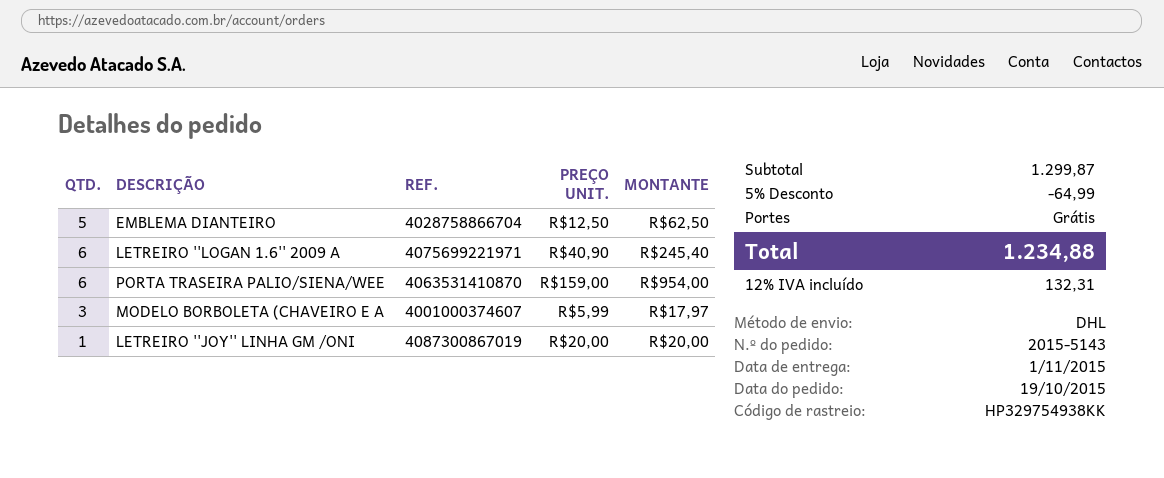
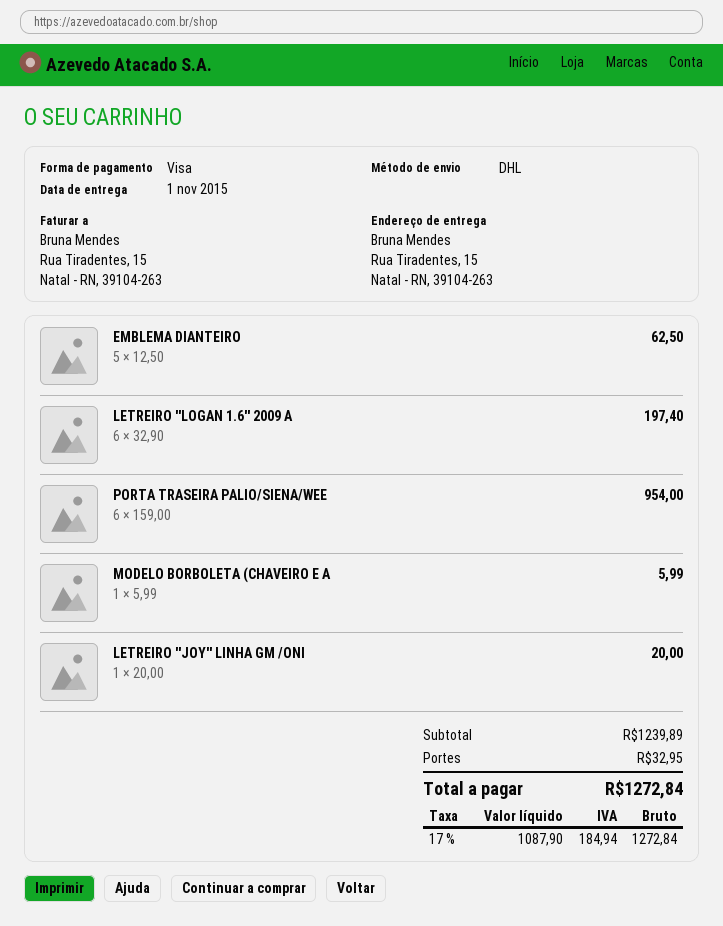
LETREIRO ''LOGAN 1.6'' 2009 A: 6 x 40.90 = 245.40 -> 6 x 32.90 = 197.40
MODELO BORBOLETA (CHAVEIRO E A: 3 x 5.99 = 17.97 -> 1 x 5.99 = 5.99
subtotal: 1299.87 -> 1239.89
discount: 5% = 64.99 -> none
shipping: 0.00 -> 32.95
tax: 12% = 132.31 -> 17% = 184.94
total: 1234.88 -> 1272.84

